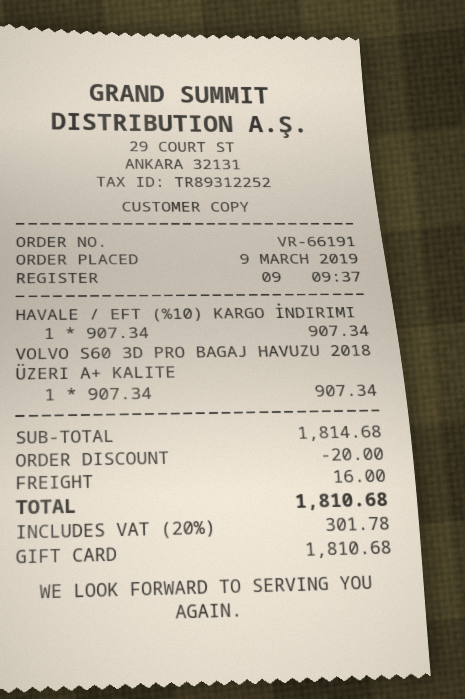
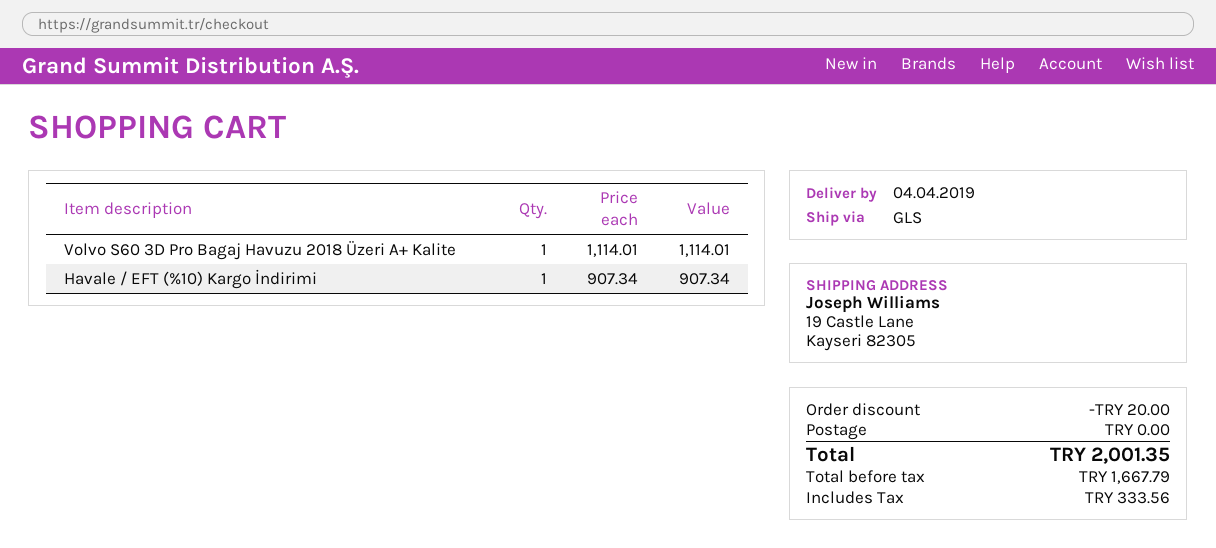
VOLVO S60 3D PRO BAGAJ HAVUZU 2018 ÜZERI A+ KALITE: 1 x 907.34 = 907.34 -> 1 x 1114.01 = 1114.01
shipping: 16.00 -> 0.00
tax: 301.78 -> 333.56
total: 1810.68 -> 2001.35

